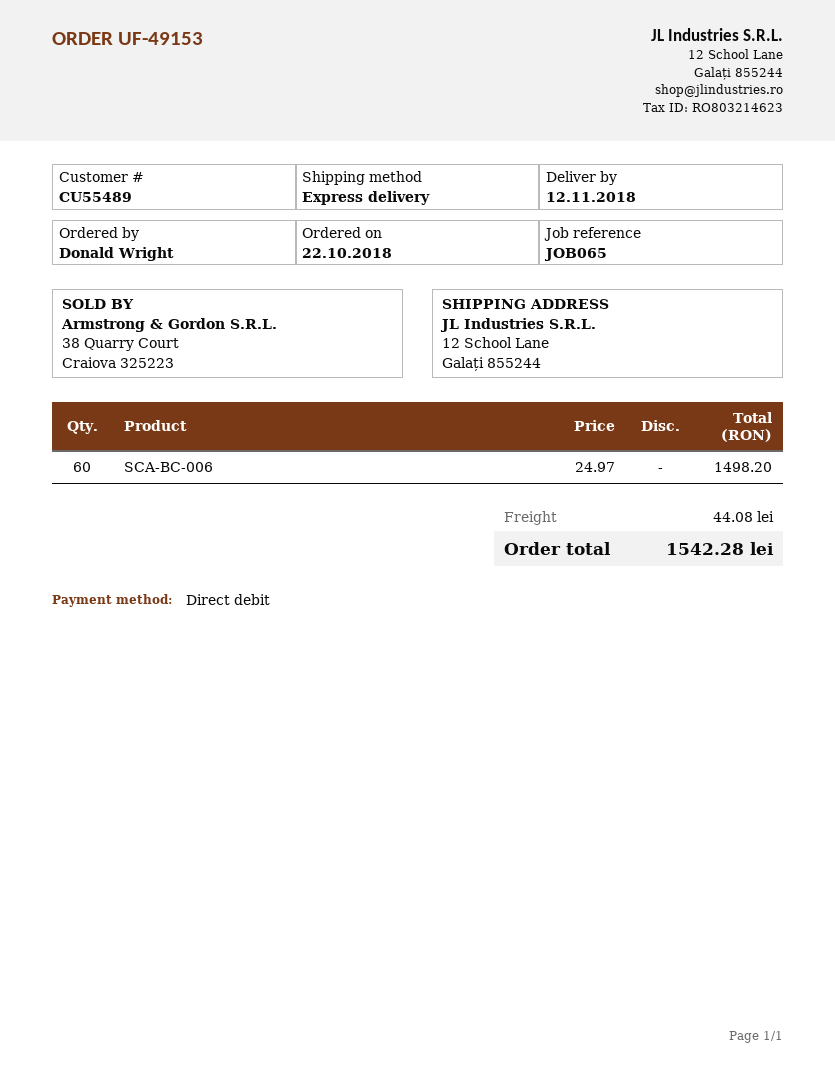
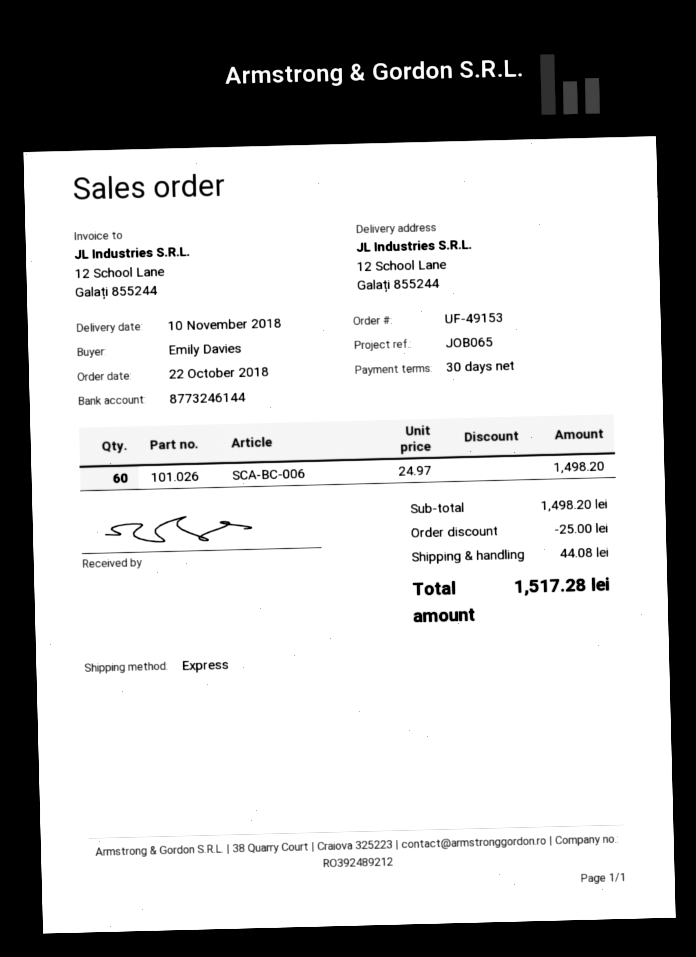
delivery date: 2018-11-12 -> 2018-11-10
ordered by: Donald Wright -> Emily Davies
discount: none -> 25.00
total: 1542.28 -> 1517.28

